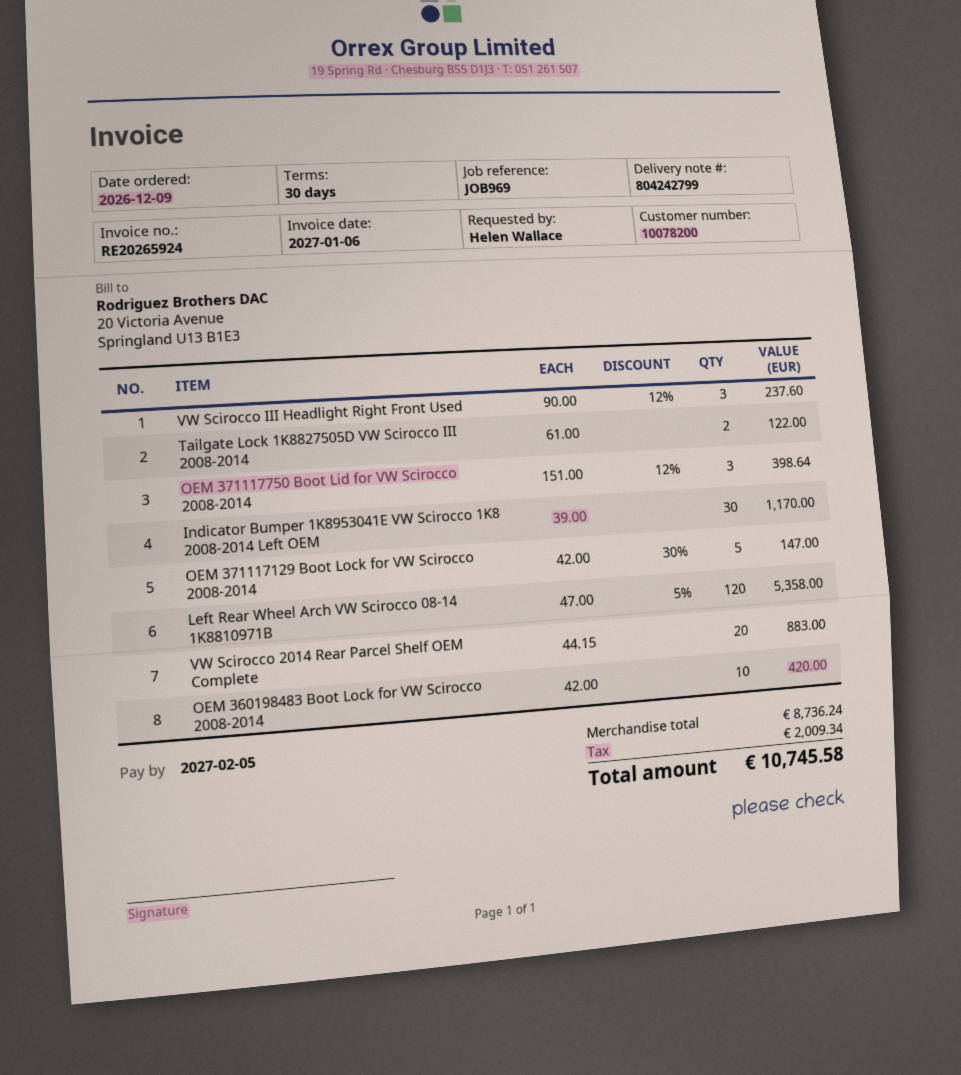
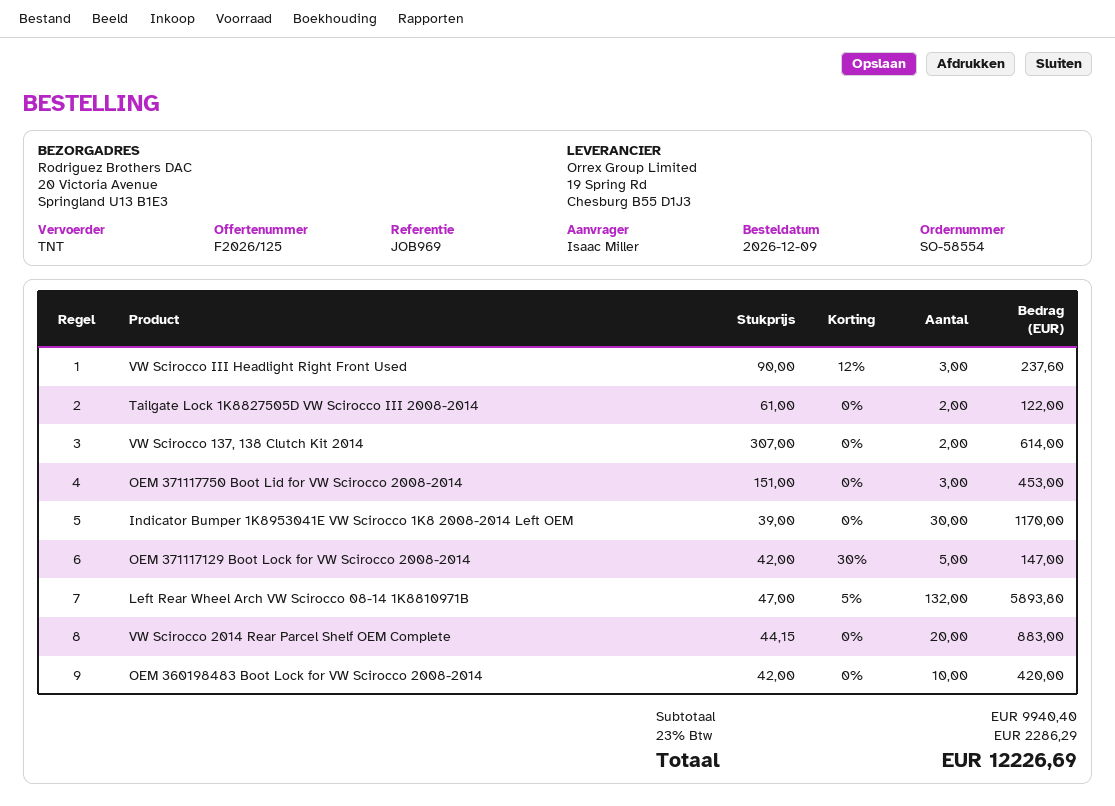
ordered by: Helen Wallace -> Isaac Miller
OEM 371117750 Boot Lid for VW Scirocco 2008-2014: 3 x 151.00 - 12% = 398.64 -> 3 x 151.00 = 453.00
Left Rear Wheel Arch VW Scirocco 08-14 1K8810971B: 120 x 47.00 - 5% = 5358.00 -> 132 x 47.00 - 5% = 5893.80
VW Scirocco 137, 138 Clutch Kit 2014: none -> 2 x 307.00 = 614.00
subtotal: 8736.24 -> 9940.40
tax: 2009.34 -> 2286.29
total: 10745.58 -> 12226.69

